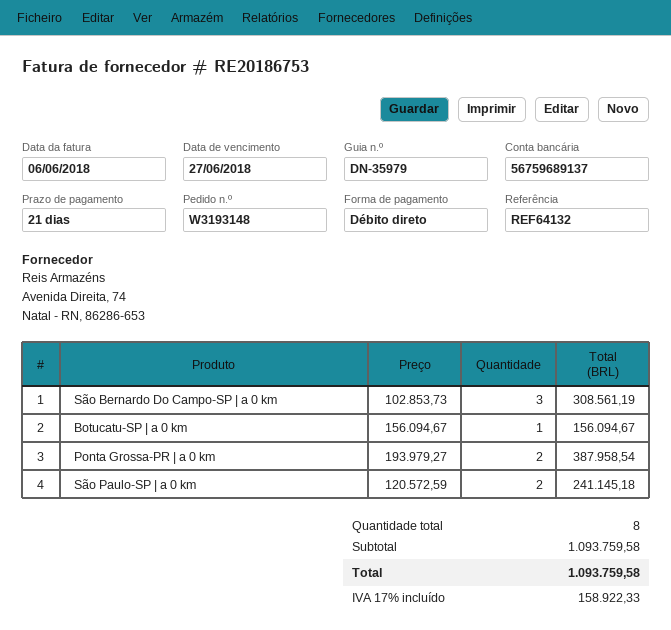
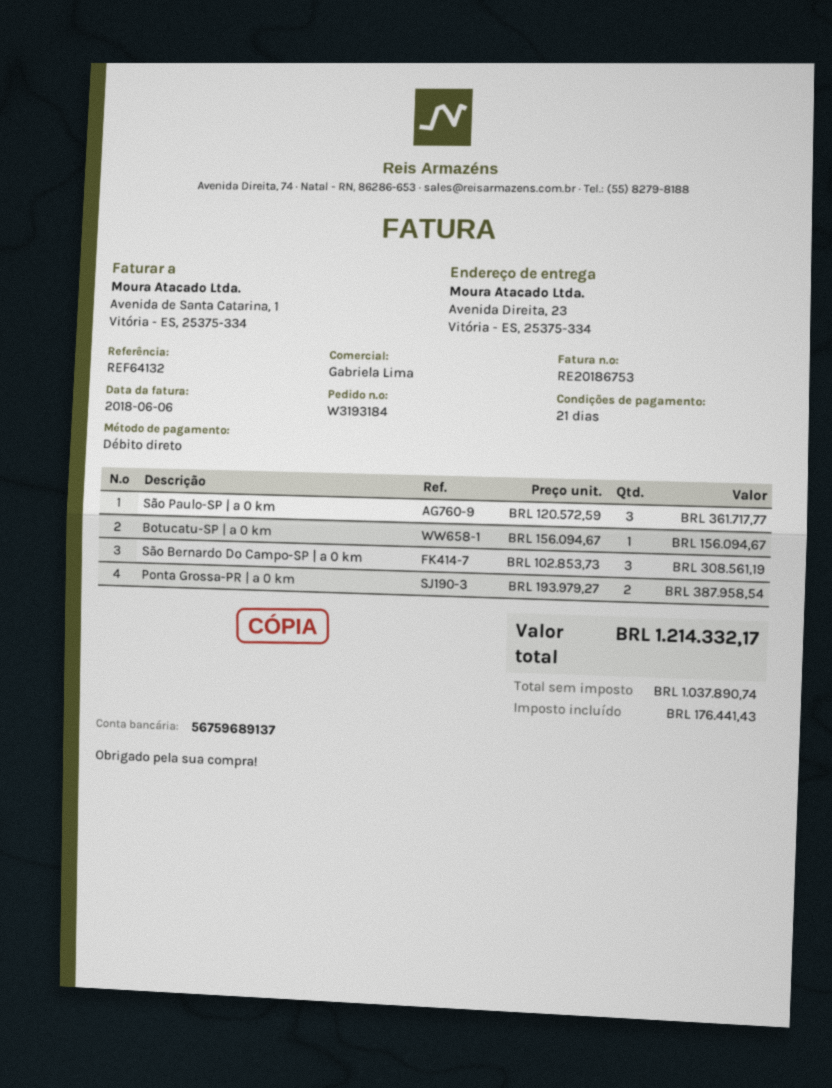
order number: W3193148 -> W3193184
São Paulo-SP | a 0 km: 2 x 120572.59 = 241145.18 -> 3 x 120572.59 = 361717.77
tax: 158922.33 -> 176441.43
total: 1093759.58 -> 1214332.17

